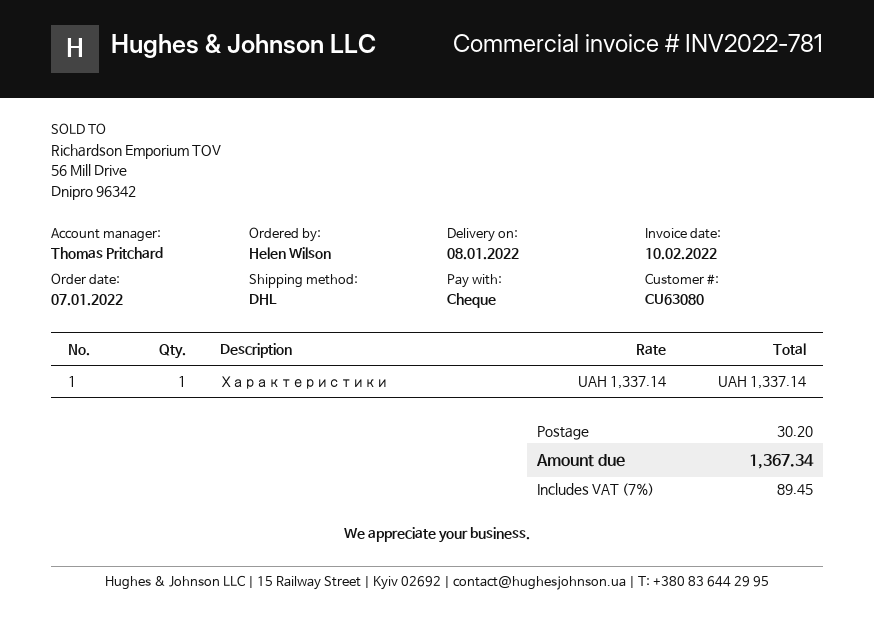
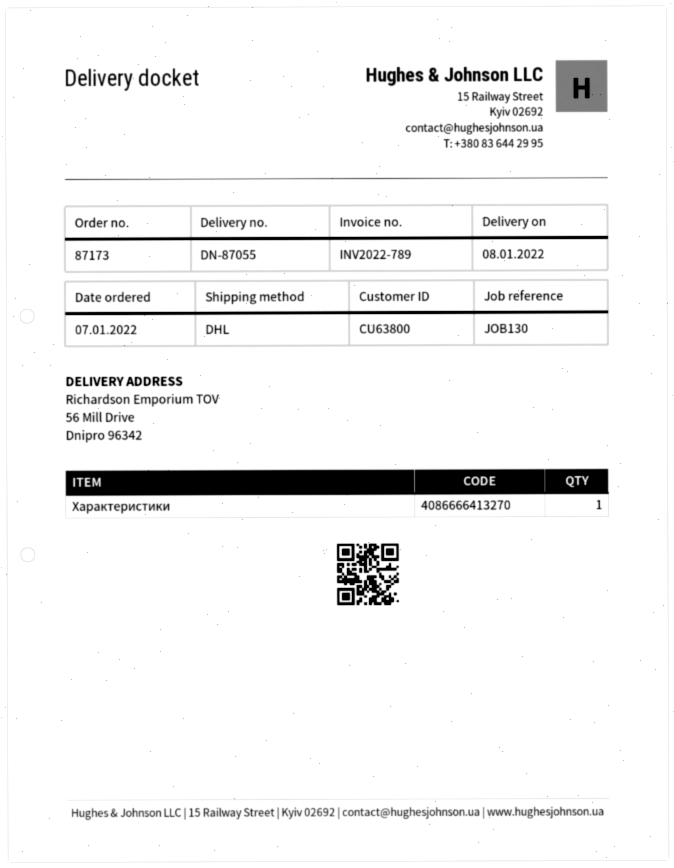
invoice number: INV2022-781 -> INV2022-789
customer number: CU63080 -> CU63800

